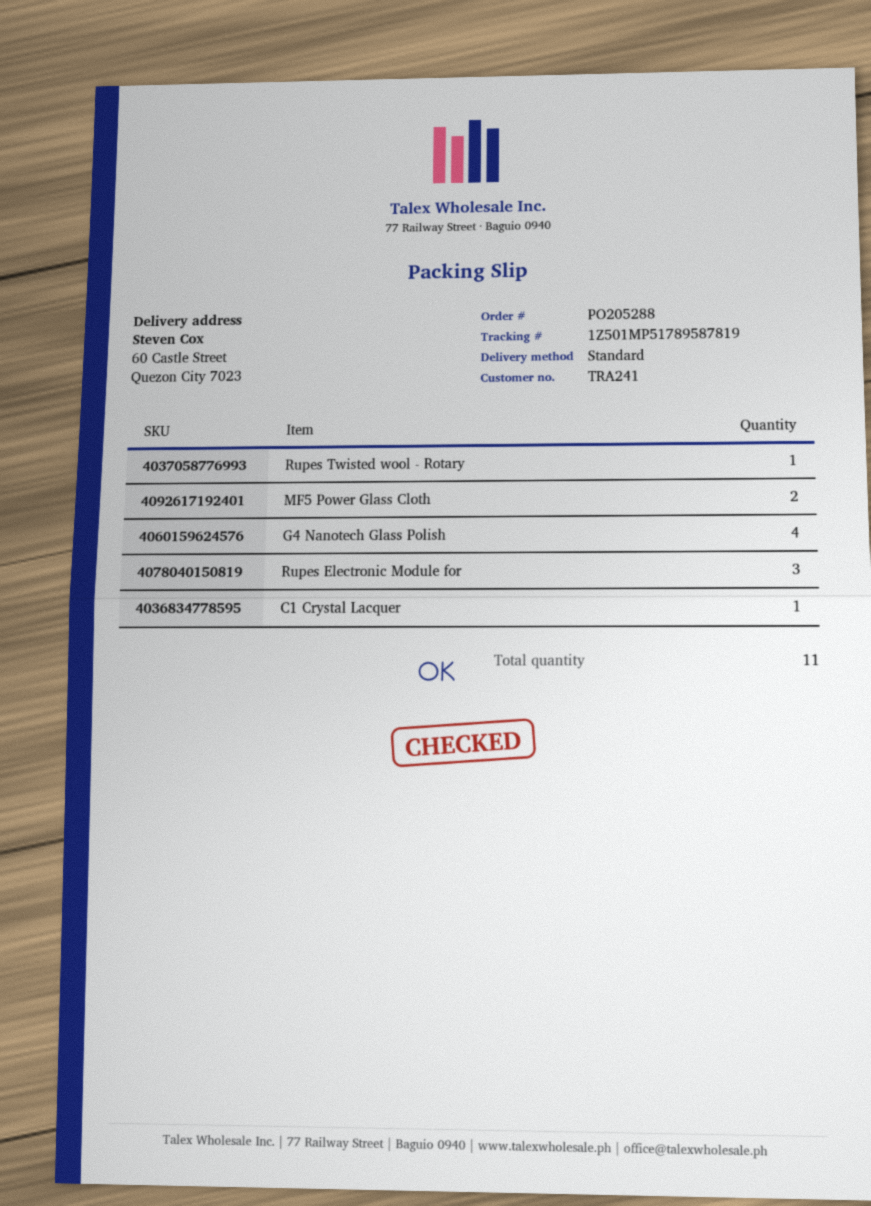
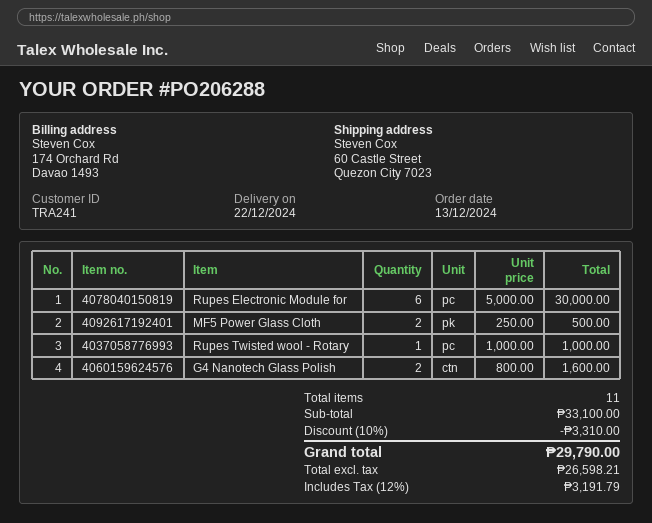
order number: PO205288 -> PO206288
G4 Nanotech Glass Polish: 4 -> 2
Rupes Electronic Module for: 3 -> 6
C1 Crystal Lacquer: 1 -> none

